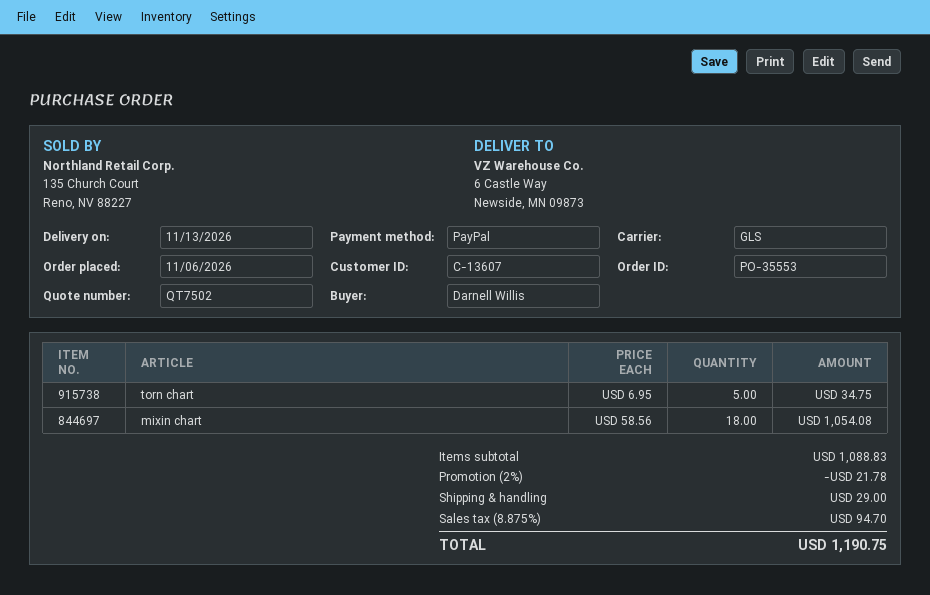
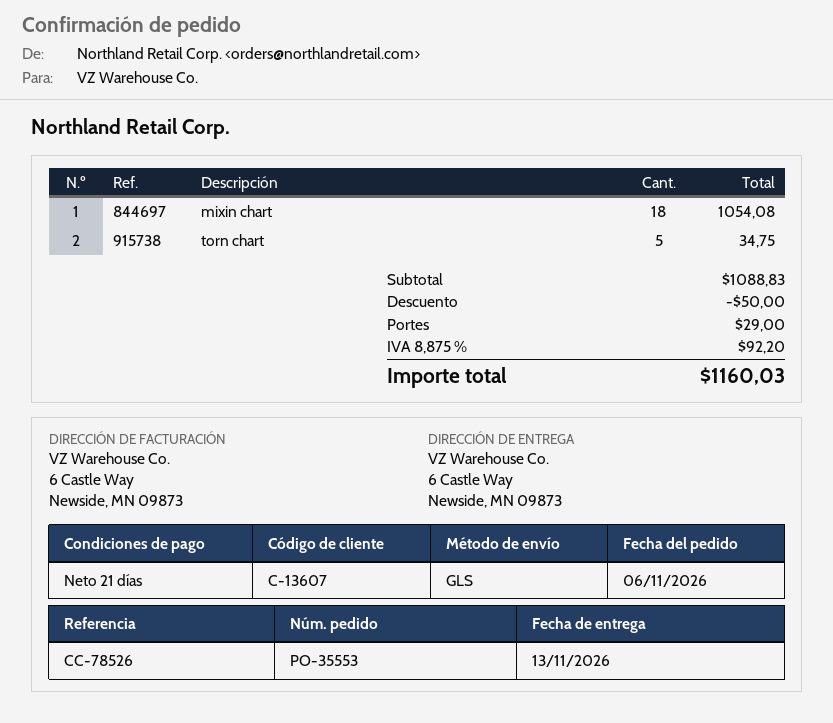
discount: 21.78 -> 50.00
tax: 8.875% = 94.70 -> 8.875% = 92.20
total: 1190.75 -> 1160.03

